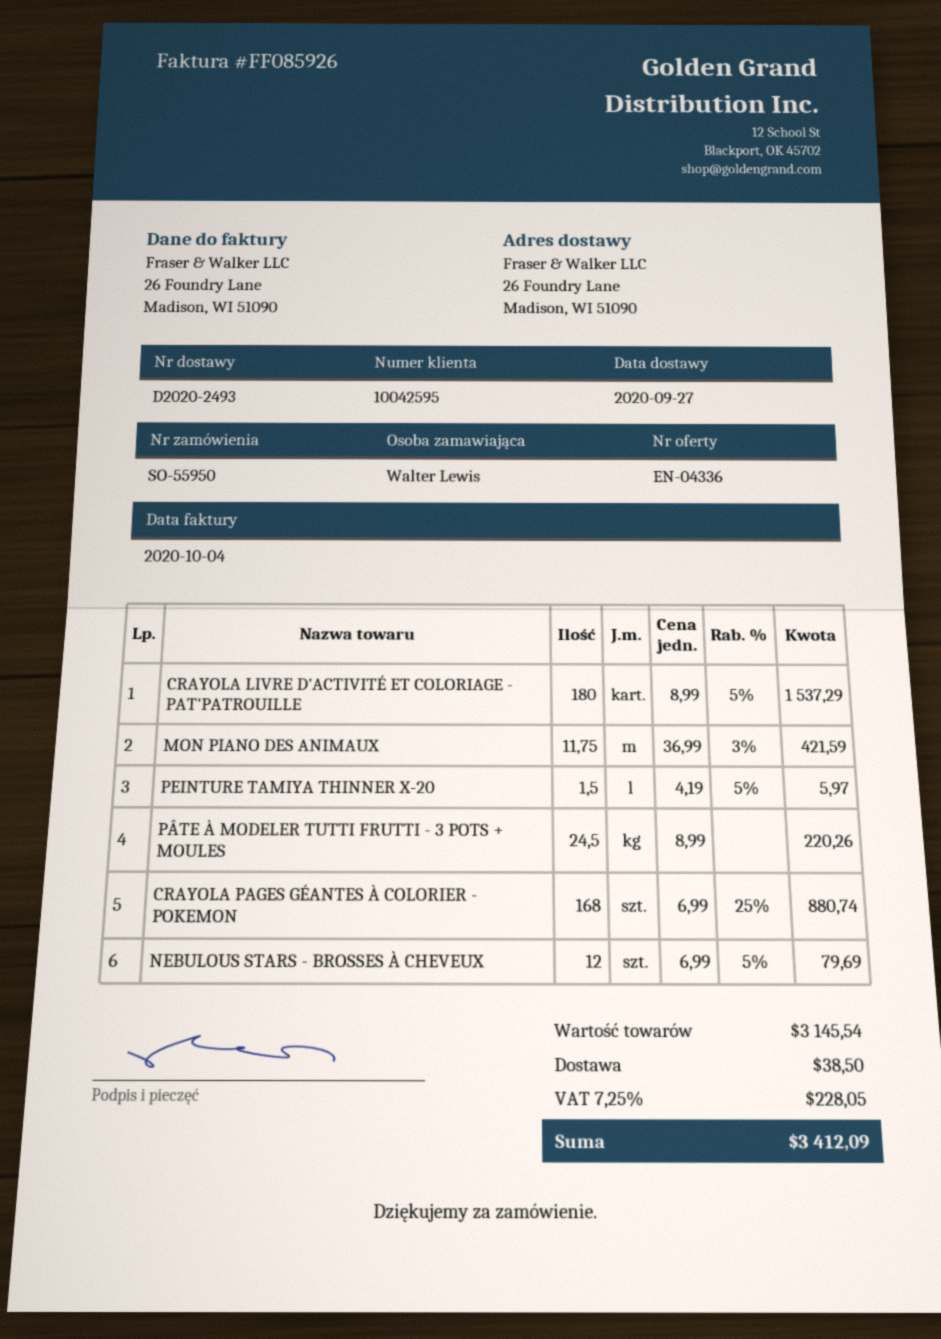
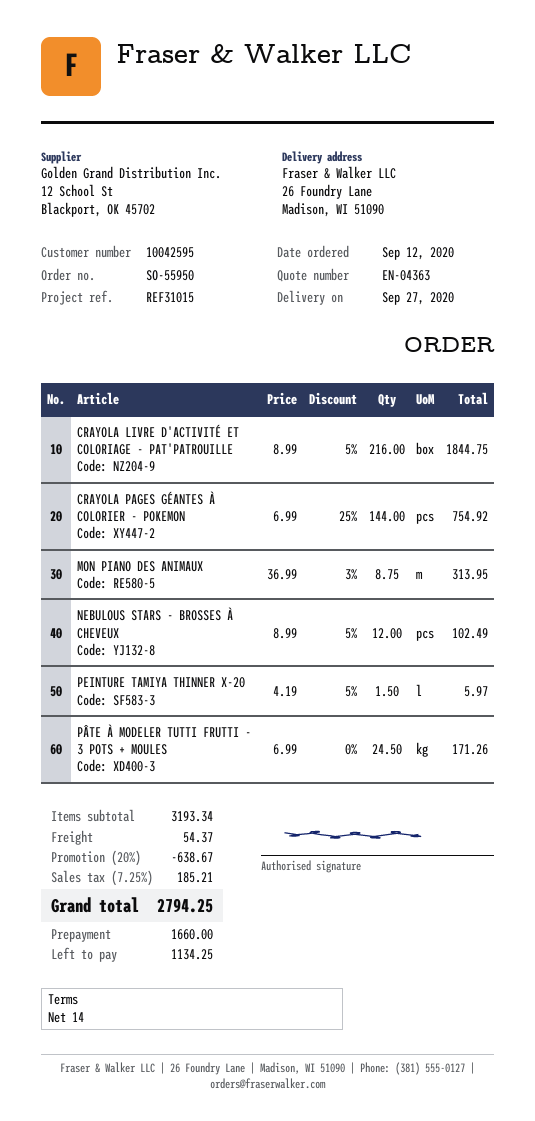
quote number: EN-04336 -> EN-04363
CRAYOLA LIVRE D'ACTIVITÉ ET COLORIAGE - PAT'PATROUILLE: 180 x 8.99 - 5% = 1537.29 -> 216 x 8.99 - 5% = 1844.75
MON PIANO DES ANIMAUX: 11.75 x 36.99 - 3% = 421.59 -> 8.75 x 36.99 - 3% = 313.95
PÂTE À MODELER TUTTI FRUTTI - 3 POTS + MOULES: 24.5 x 8.99 = 220.26 -> 24.5 x 6.99 = 171.26
CRAYOLA PAGES GÉANTES À COLORIER - POKEMON: 168 x 6.99 - 25% = 880.74 -> 144 x 6.99 - 25% = 754.92
NEBULOUS STARS - BROSSES À CHEVEUX: 12 x 6.99 - 5% = 79.69 -> 12 x 8.99 - 5% = 102.49
subtotal: 3145.54 -> 3193.34
discount: none -> 20% = 638.67
shipping: 38.50 -> 54.37
tax: 7.25% = 228.05 -> 7.25% = 185.21
total: 3412.09 -> 2794.25

